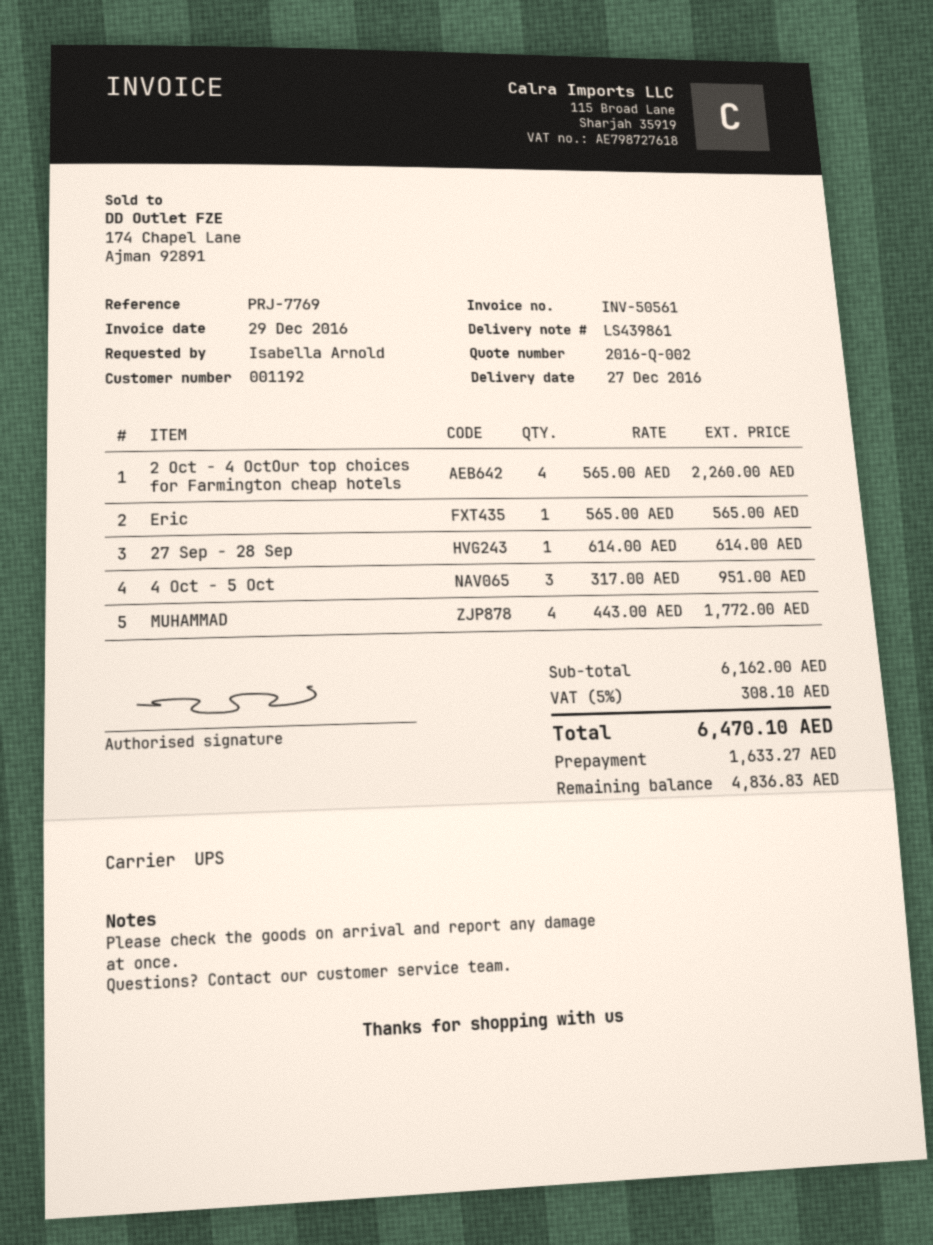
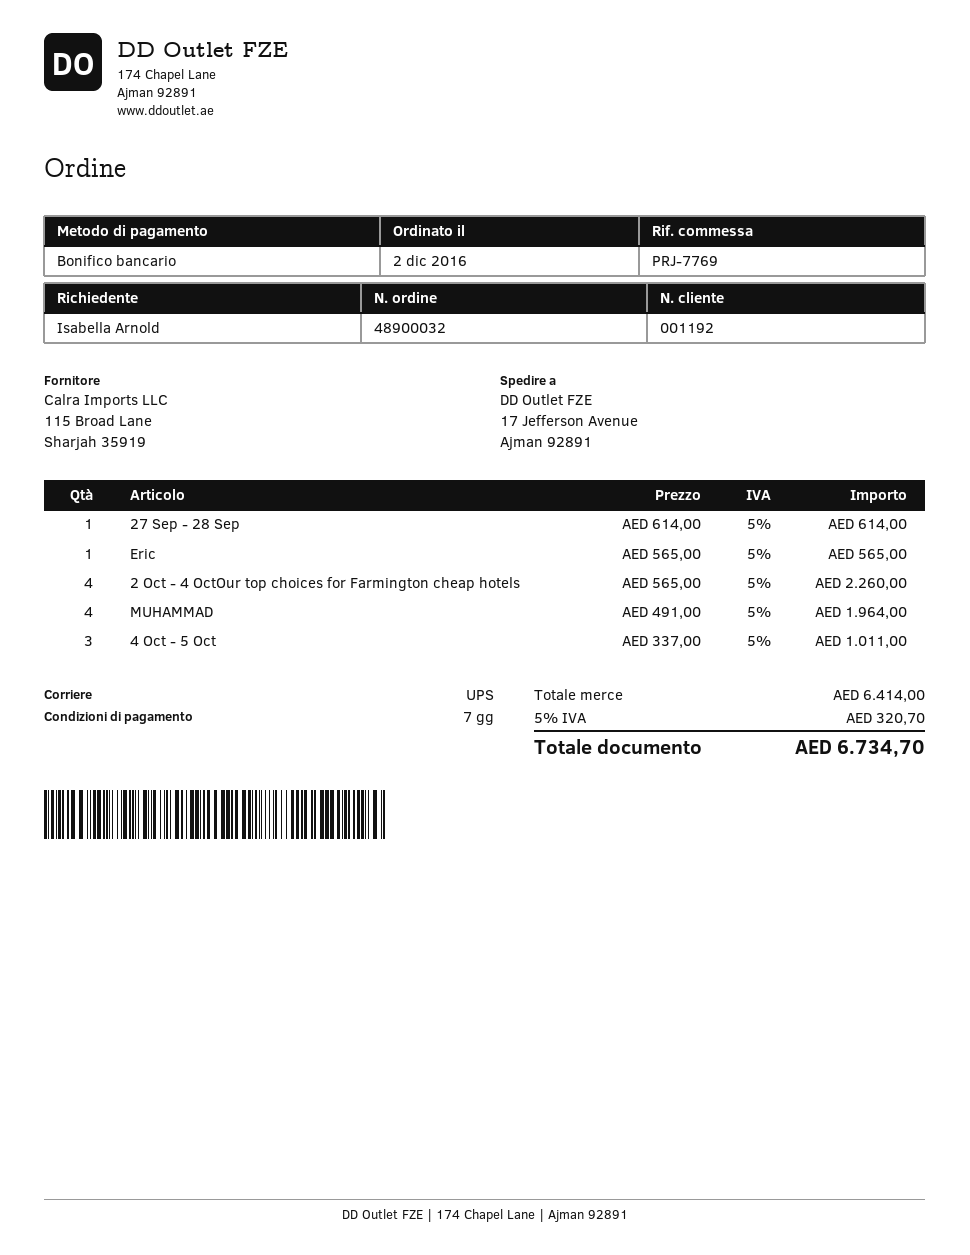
4 Oct - 5 Oct: 3 x 317.00 = 951.00 -> 3 x 337.00 = 1011.00
MUHAMMAD: 4 x 443.00 = 1772.00 -> 4 x 491.00 = 1964.00
subtotal: 6162.00 -> 6414.00
tax: 5% = 308.10 -> 5% = 320.70
total: 6470.10 -> 6734.70

